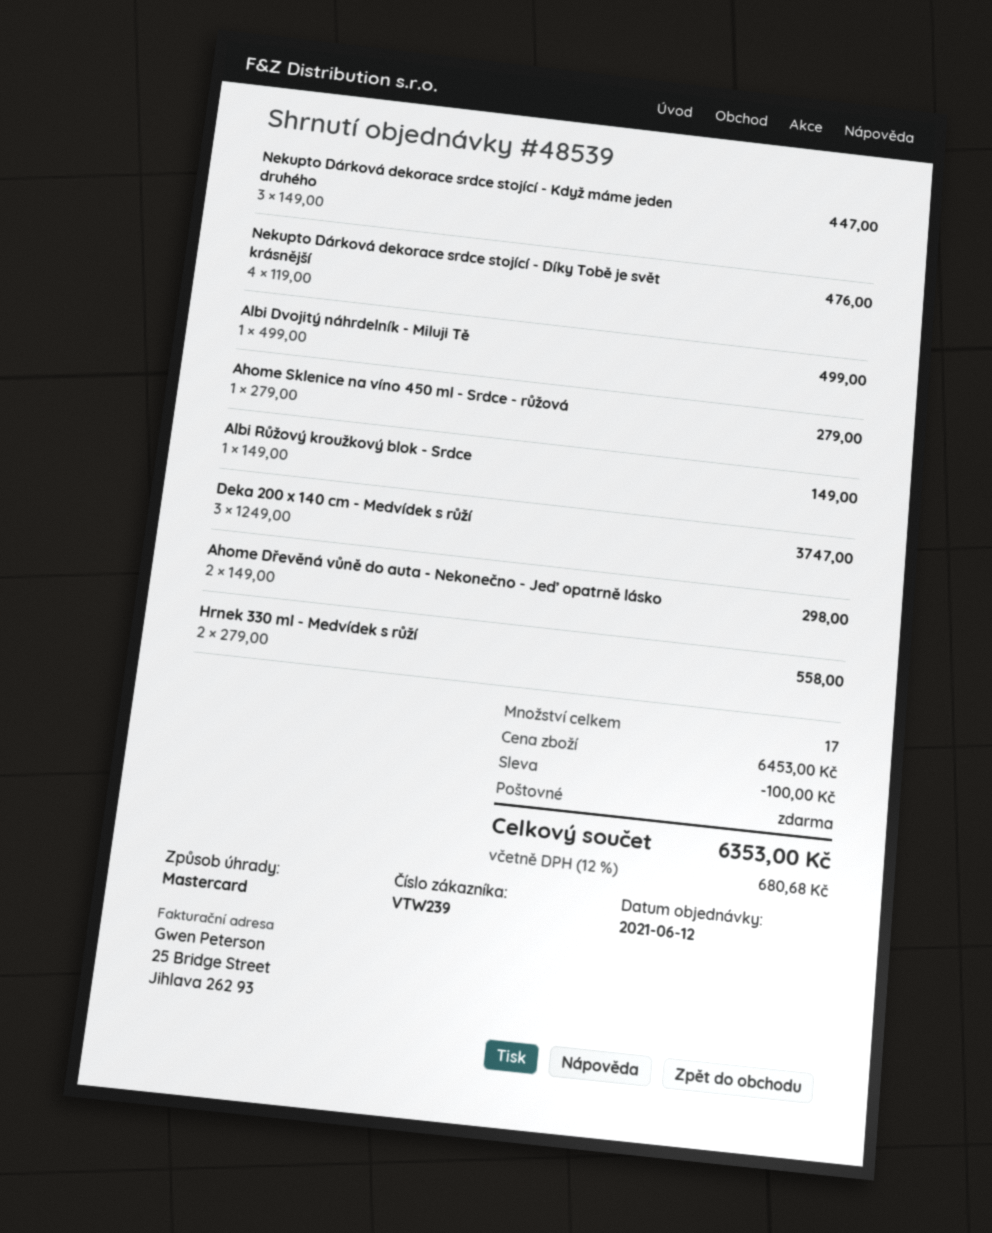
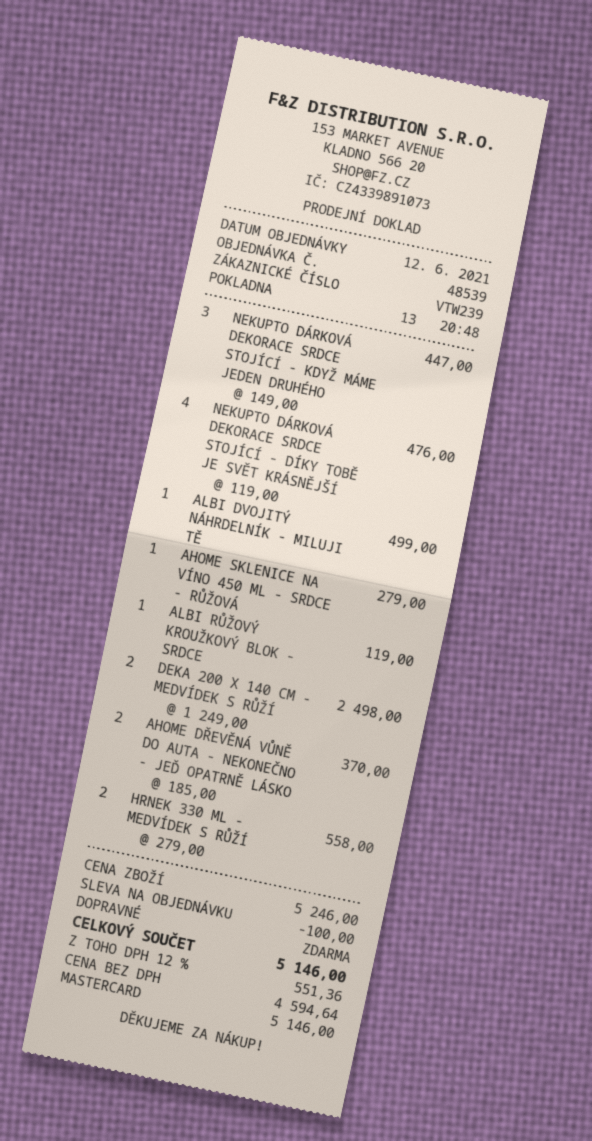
Albi Růžový kroužkový blok - Srdce: 1 x 149.00 = 149.00 -> 1 x 119.00 = 119.00
Deka 200 x 140 cm - Medvídek s růží: 3 x 1249.00 = 3747.00 -> 2 x 1249.00 = 2498.00
Ahome Dřevěná vůně do auta - Nekonečno - Jeď opatrně lásko: 2 x 149.00 = 298.00 -> 2 x 185.00 = 370.00
subtotal: 6453.00 -> 5246.00
tax: 12% = 680.68 -> 12% = 551.36
total: 6353.00 -> 5146.00

